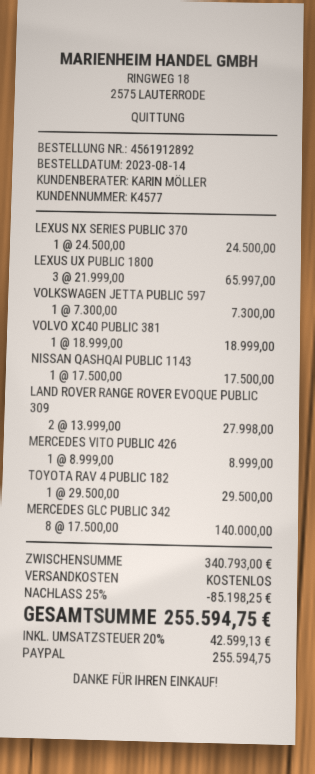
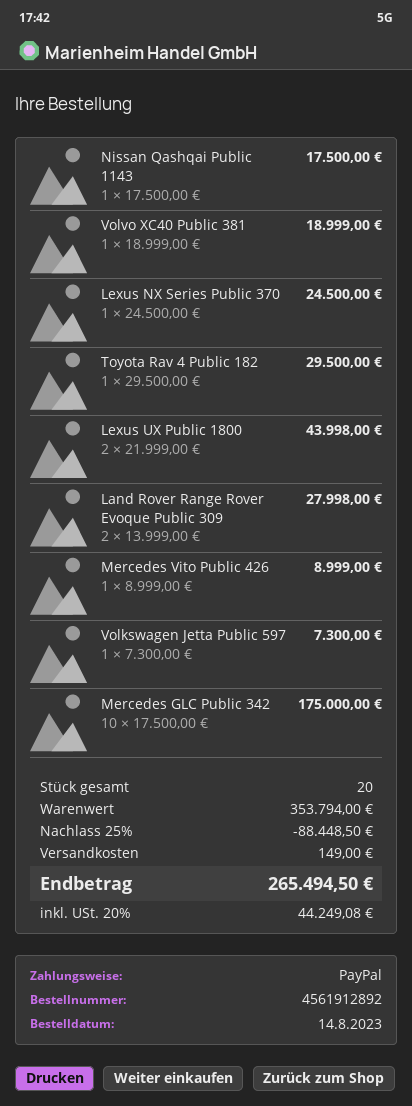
LEXUS UX PUBLIC 1800: 3 x 21999.00 = 65997.00 -> 2 x 21999.00 = 43998.00
MERCEDES GLC PUBLIC 342: 8 x 17500.00 = 140000.00 -> 10 x 17500.00 = 175000.00
subtotal: 340793.00 -> 353794.00
discount: 25% = 85198.25 -> 25% = 88448.50
shipping: 0.00 -> 149.00
tax: 20% = 42599.13 -> 20% = 44249.08
total: 255594.75 -> 265494.50

